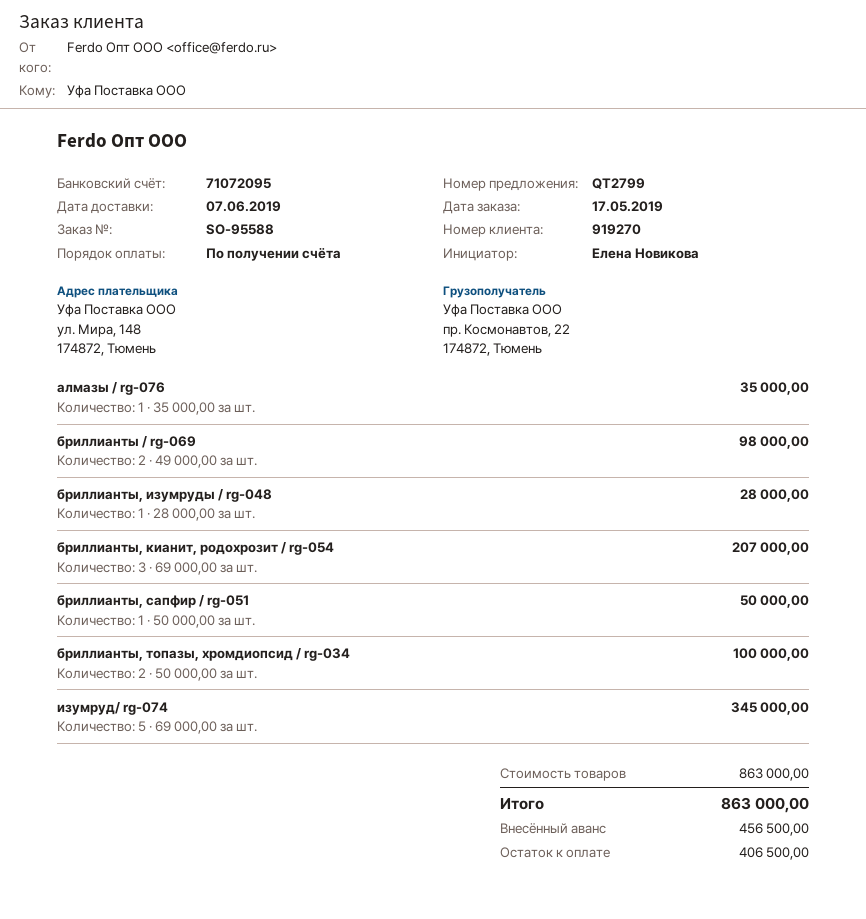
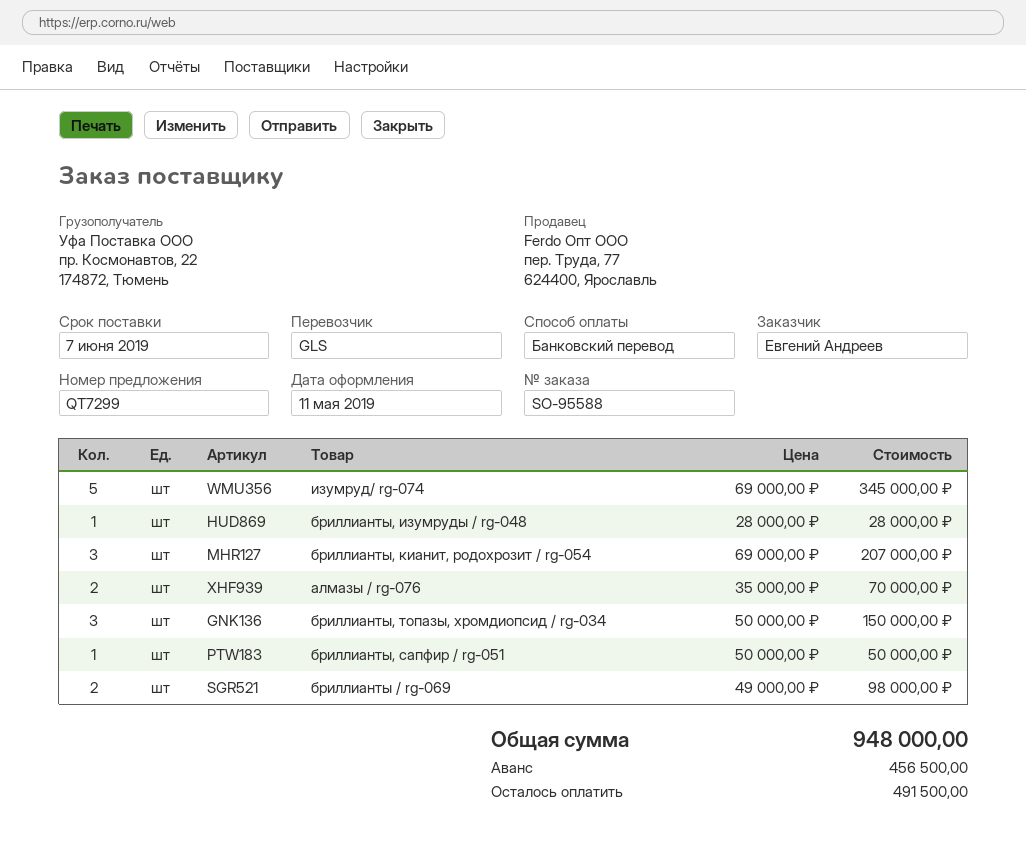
quote number: QT2799 -> QT7299
order date: 2019-05-17 -> 2019-05-11
ordered by: Елена Новикова -> Евгений Андреев
алмазы / rg-076: 1 x 35000.00 = 35000.00 -> 2 x 35000.00 = 70000.00
бриллианты, топазы, хромдиопсид / rg-034: 2 x 50000.00 = 100000.00 -> 3 x 50000.00 = 150000.00
total: 863000.00 -> 948000.00
balance: 406500.00 -> 491500.00

